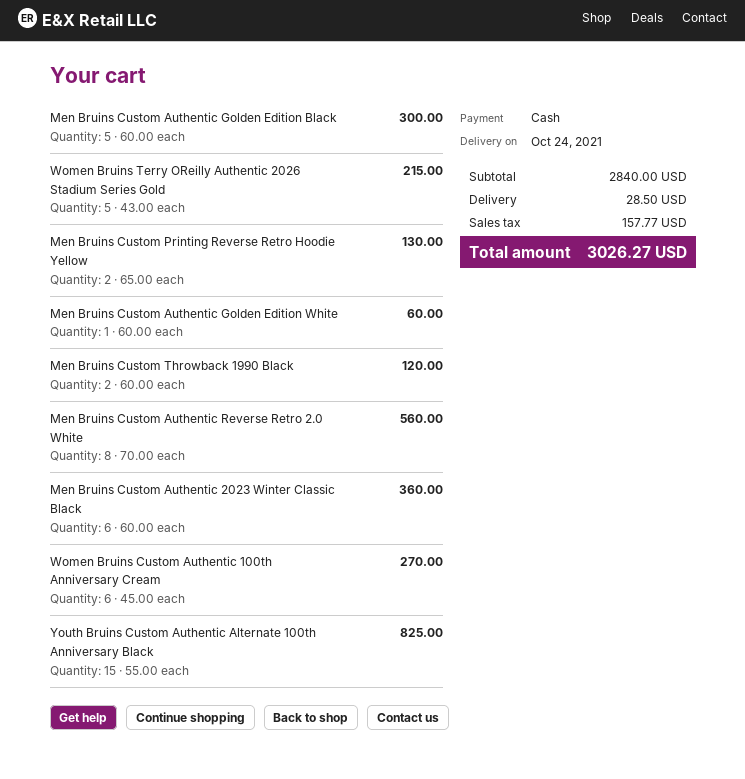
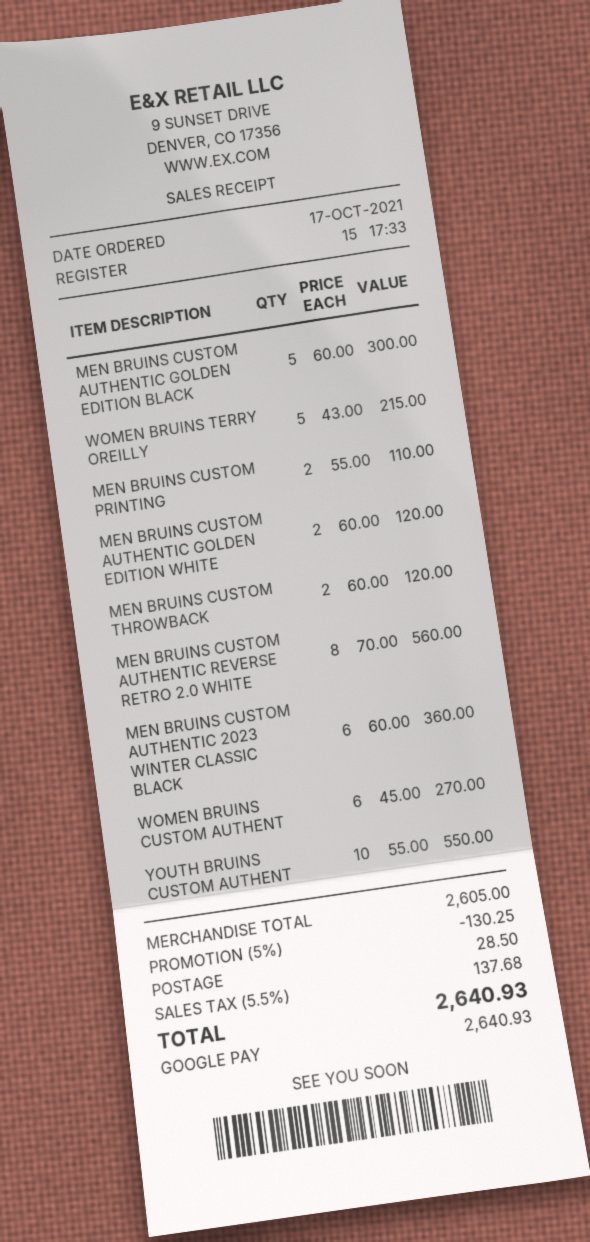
payment method: cash -> Google Pay
Men Bruins Custom Printing Reverse Retro Hoodie Yellow: 2 x 65.00 = 130.00 -> 2 x 55.00 = 110.00
Men Bruins Custom Authentic Golden Edition White: 1 x 60.00 = 60.00 -> 2 x 60.00 = 120.00
Youth Bruins Custom Authentic Alternate 100th Anniversary Black: 15 x 55.00 = 825.00 -> 10 x 55.00 = 550.00
subtotal: 2840.00 -> 2605.00
discount: none -> 5% = 130.25
tax: 157.77 -> 137.68
total: 3026.27 -> 2640.93

